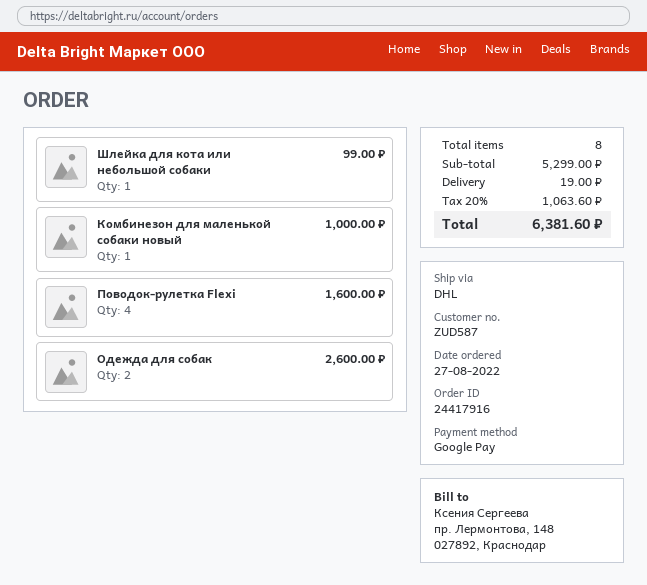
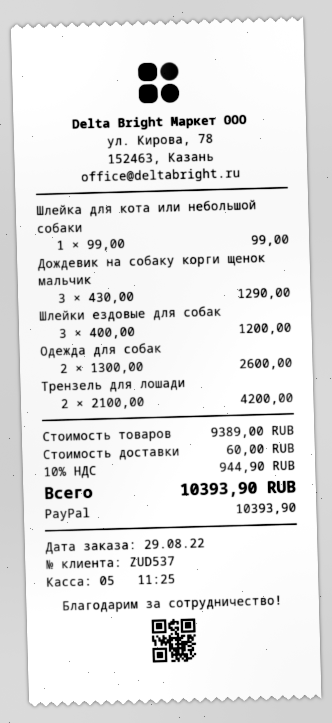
order date: 2022-08-27 -> 2022-08-29
customer number: ZUD587 -> ZUD537
payment method: Google Pay -> PayPal
Комбинезон для маленькой собаки новый: 1 for 1000.00 -> none
Поводок-рулетка Flexi: 4 for 1600.00 -> none
Дождевик на собаку корги щенок мальчик: none -> 3 for 1290.00
Шлейки ездовые для собак: none -> 3 for 1200.00
Трензель для лошади: none -> 2 for 4200.00
subtotal: 5299.00 -> 9389.00
shipping: 19.00 -> 60.00
tax: 20% = 1063.60 -> 10% = 944.90
total: 6381.60 -> 10393.90

